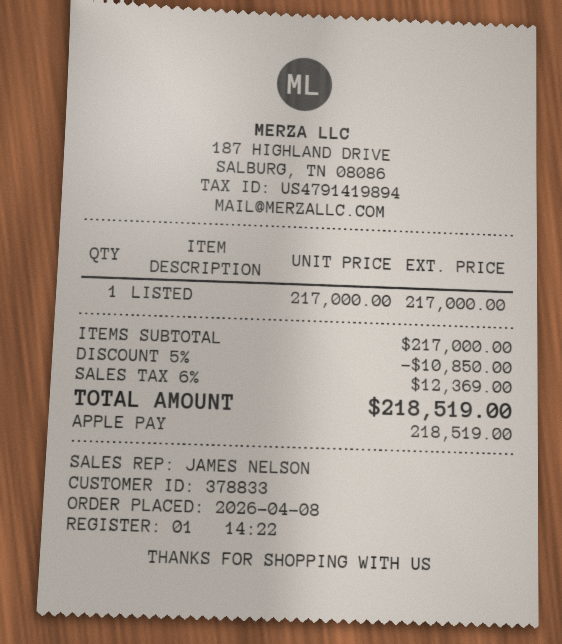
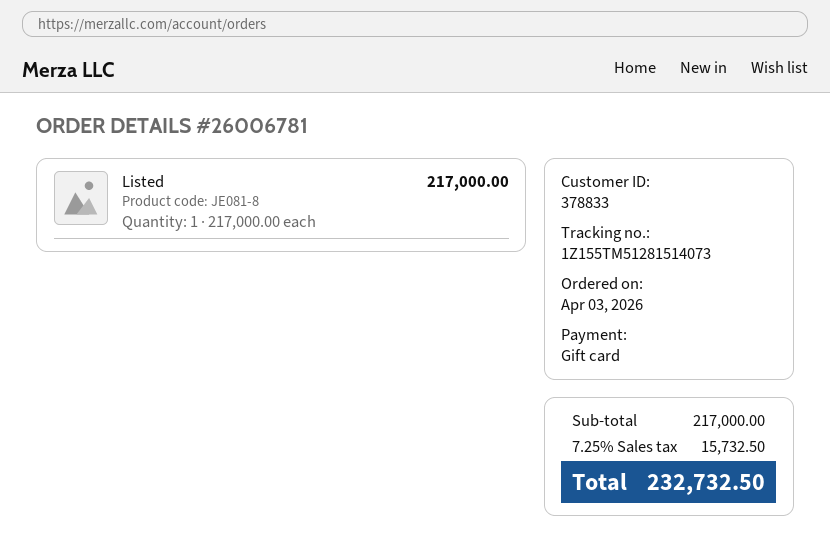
order date: 2026-04-08 -> 2026-04-03
payment method: Apple Pay -> gift card
discount: 5% = 10850.00 -> none
tax: 6% = 12369.00 -> 7.25% = 15732.50
total: 218519.00 -> 232732.50

